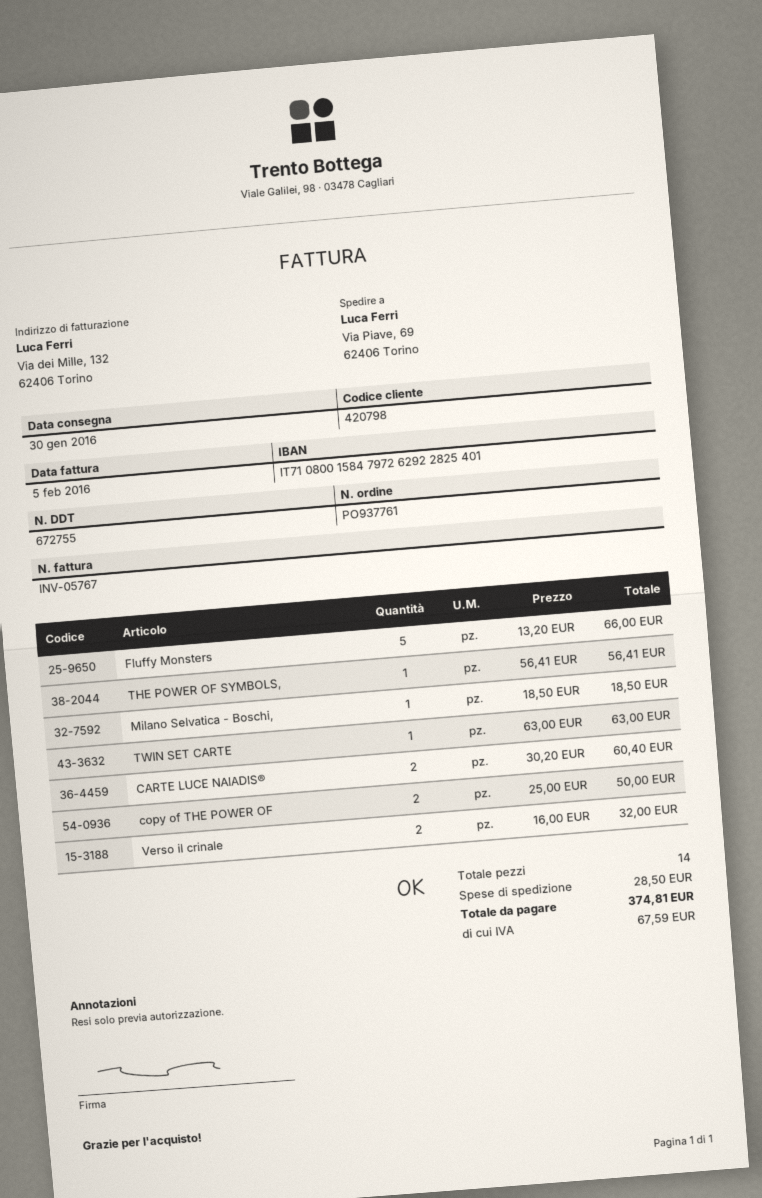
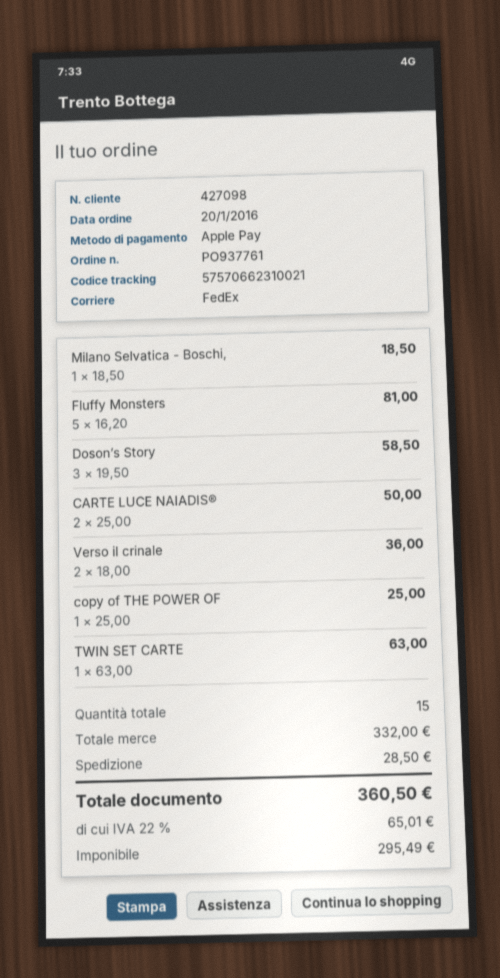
customer number: 420798 -> 427098
Fluffy Monsters: 5 x 13.20 = 66.00 -> 5 x 16.20 = 81.00
THE POWER OF SYMBOLS,: 1 x 56.41 = 56.41 -> none
CARTE LUCE NAIADIS®: 2 x 30.20 = 60.40 -> 2 x 25.00 = 50.00
copy of THE POWER OF: 2 x 25.00 = 50.00 -> 1 x 25.00 = 25.00
Verso il crinale: 2 x 16.00 = 32.00 -> 2 x 18.00 = 36.00
Doson’s Story: none -> 3 x 19.50 = 58.50
total quantity: 14 -> 15
tax: 67.59 -> 65.01
total: 374.81 -> 360.50

